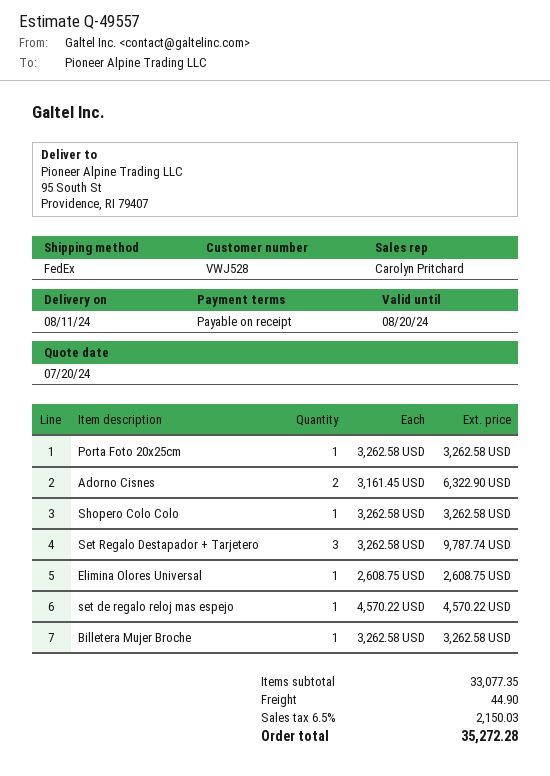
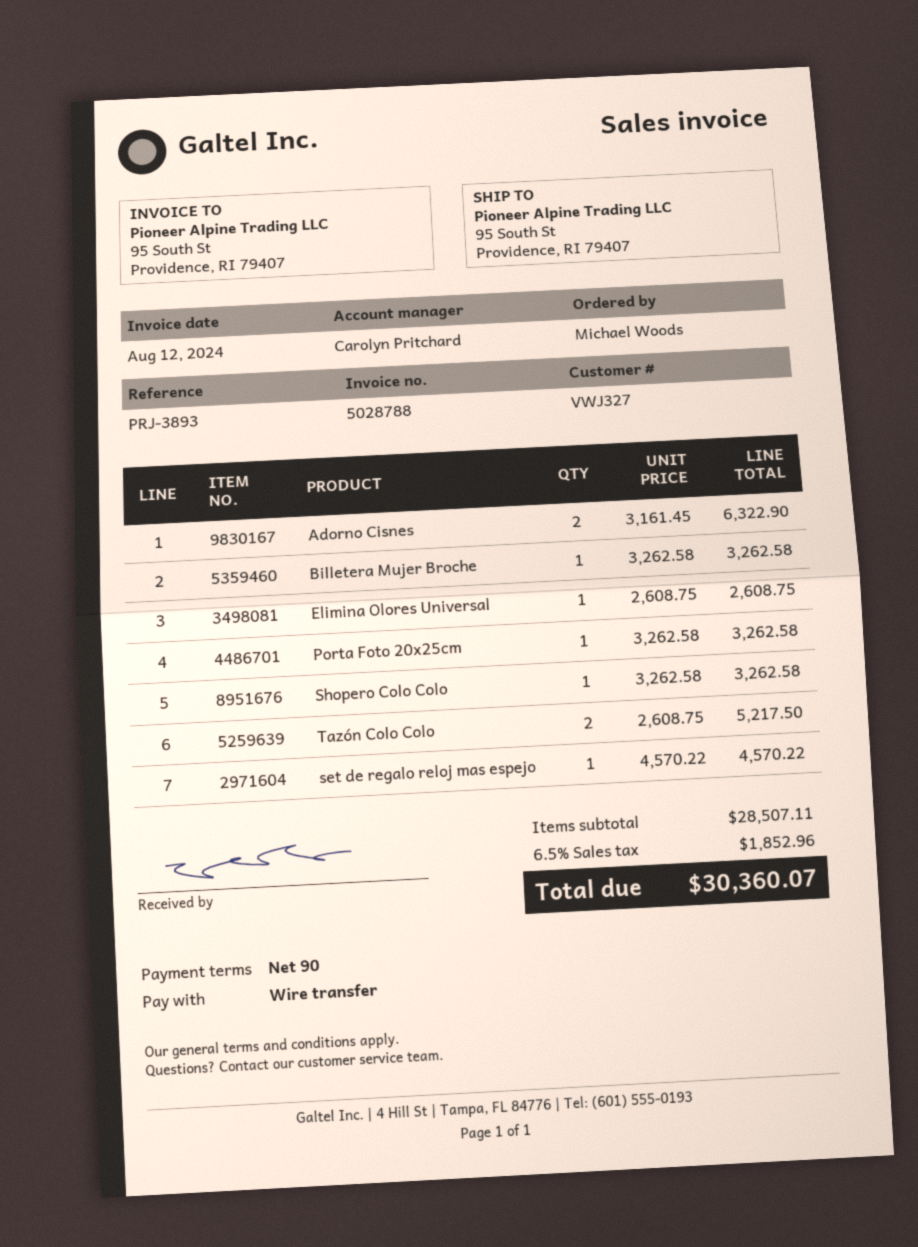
payment terms: on receipt -> 90 days
customer number: VWJ528 -> VWJ327
Set Regalo Destapador + Tarjetero: 3 x 3262.58 = 9787.74 -> none
Tazón Colo Colo: none -> 2 x 2608.75 = 5217.50
subtotal: 33077.35 -> 28507.11
shipping: 44.90 -> none
tax: 6.5% = 2150.03 -> 6.5% = 1852.96
total: 35272.28 -> 30360.07

